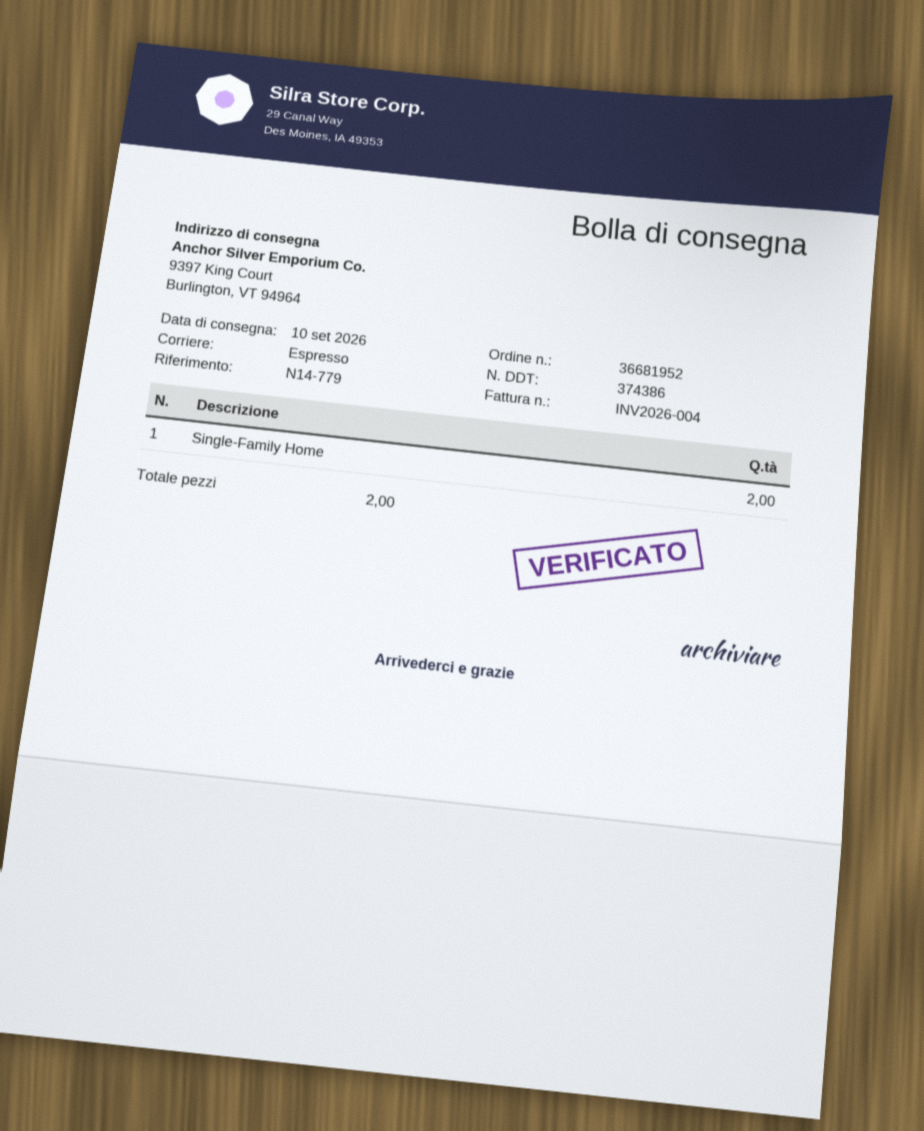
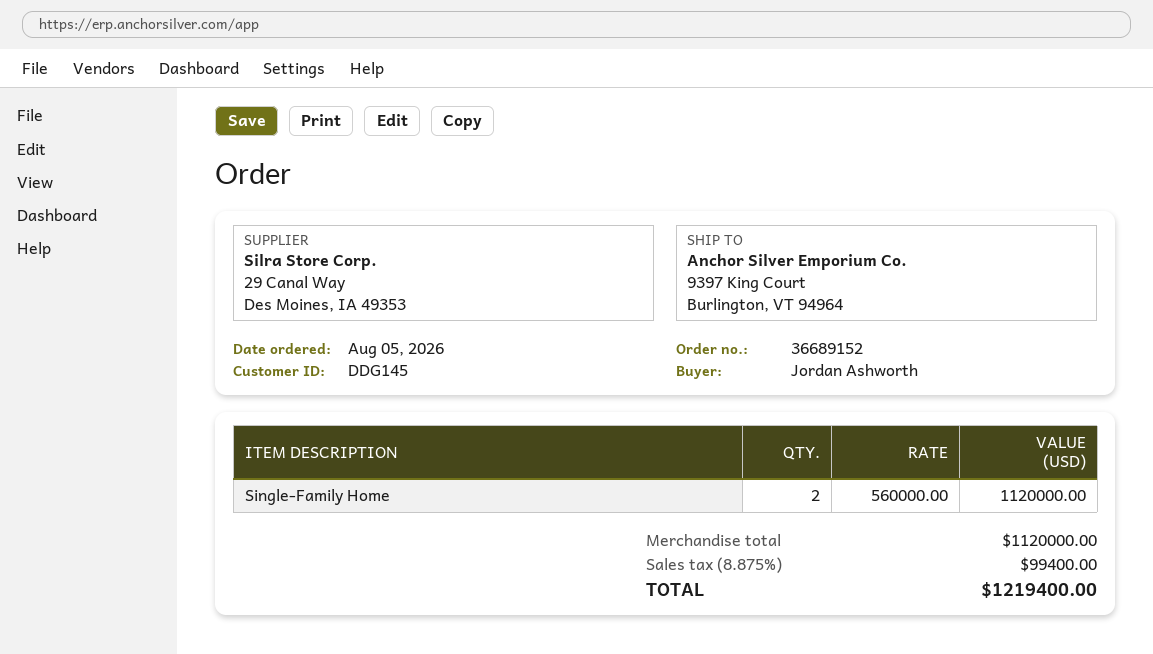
order number: 36681952 -> 36689152

